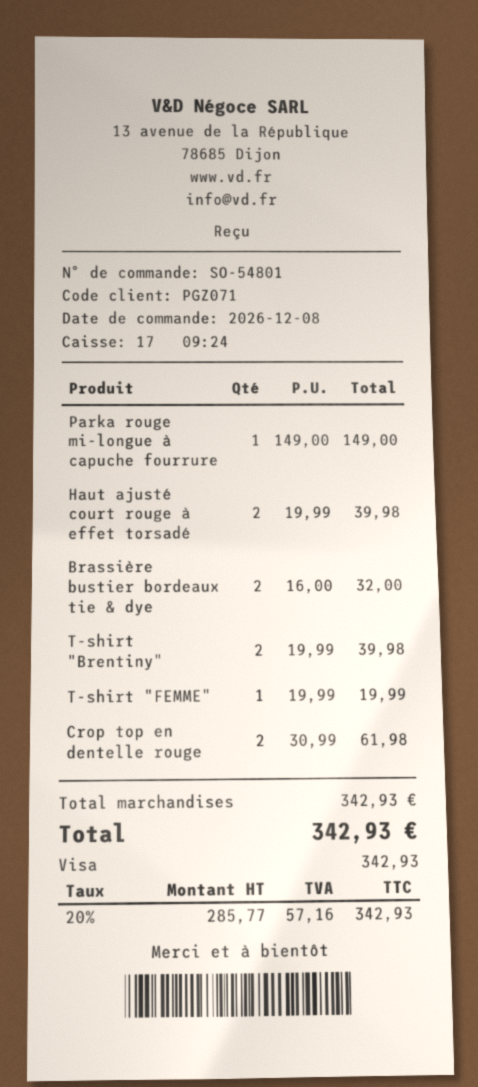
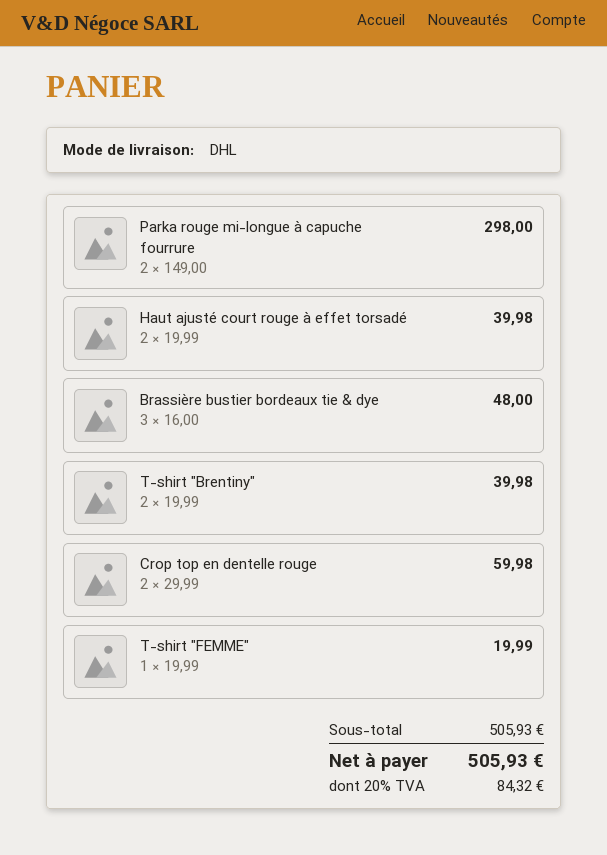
Parka rouge mi-longue à capuche fourrure: 1 x 149.00 = 149.00 -> 2 x 149.00 = 298.00
Brassière bustier bordeaux tie & dye: 2 x 16.00 = 32.00 -> 3 x 16.00 = 48.00
Crop top en dentelle rouge: 2 x 30.99 = 61.98 -> 2 x 29.99 = 59.98
subtotal: 342.93 -> 505.93
tax: 20% = 57.16 -> 20% = 84.32
total: 342.93 -> 505.93

